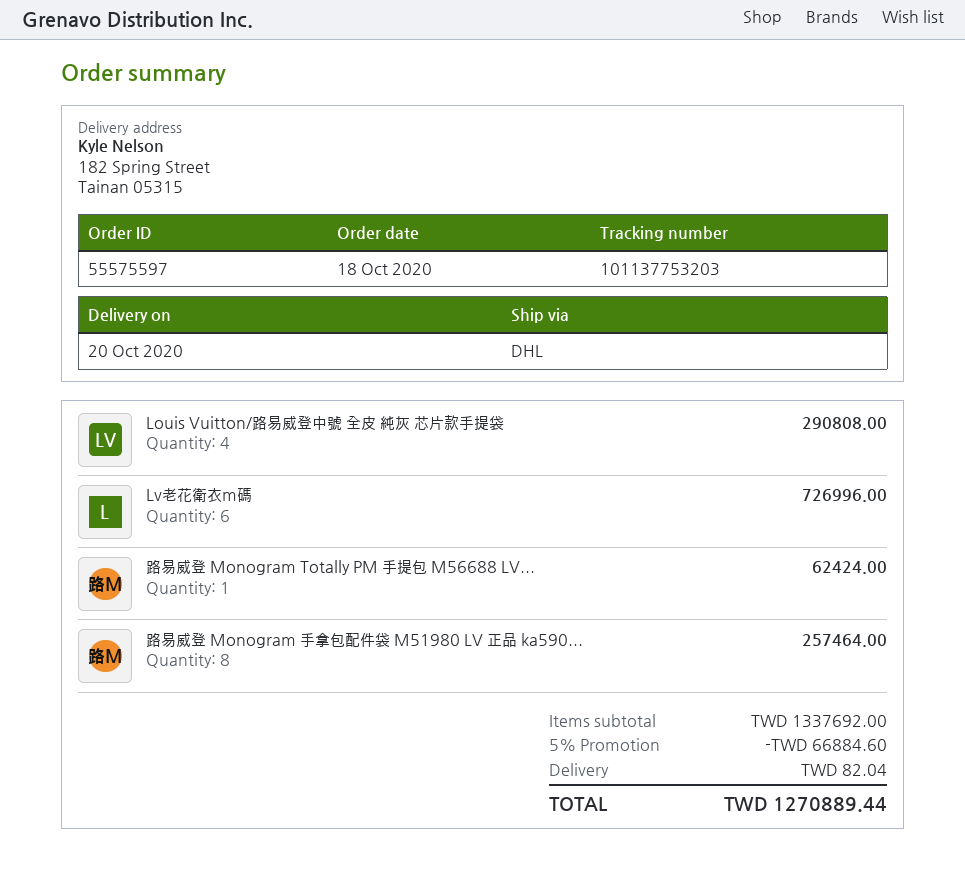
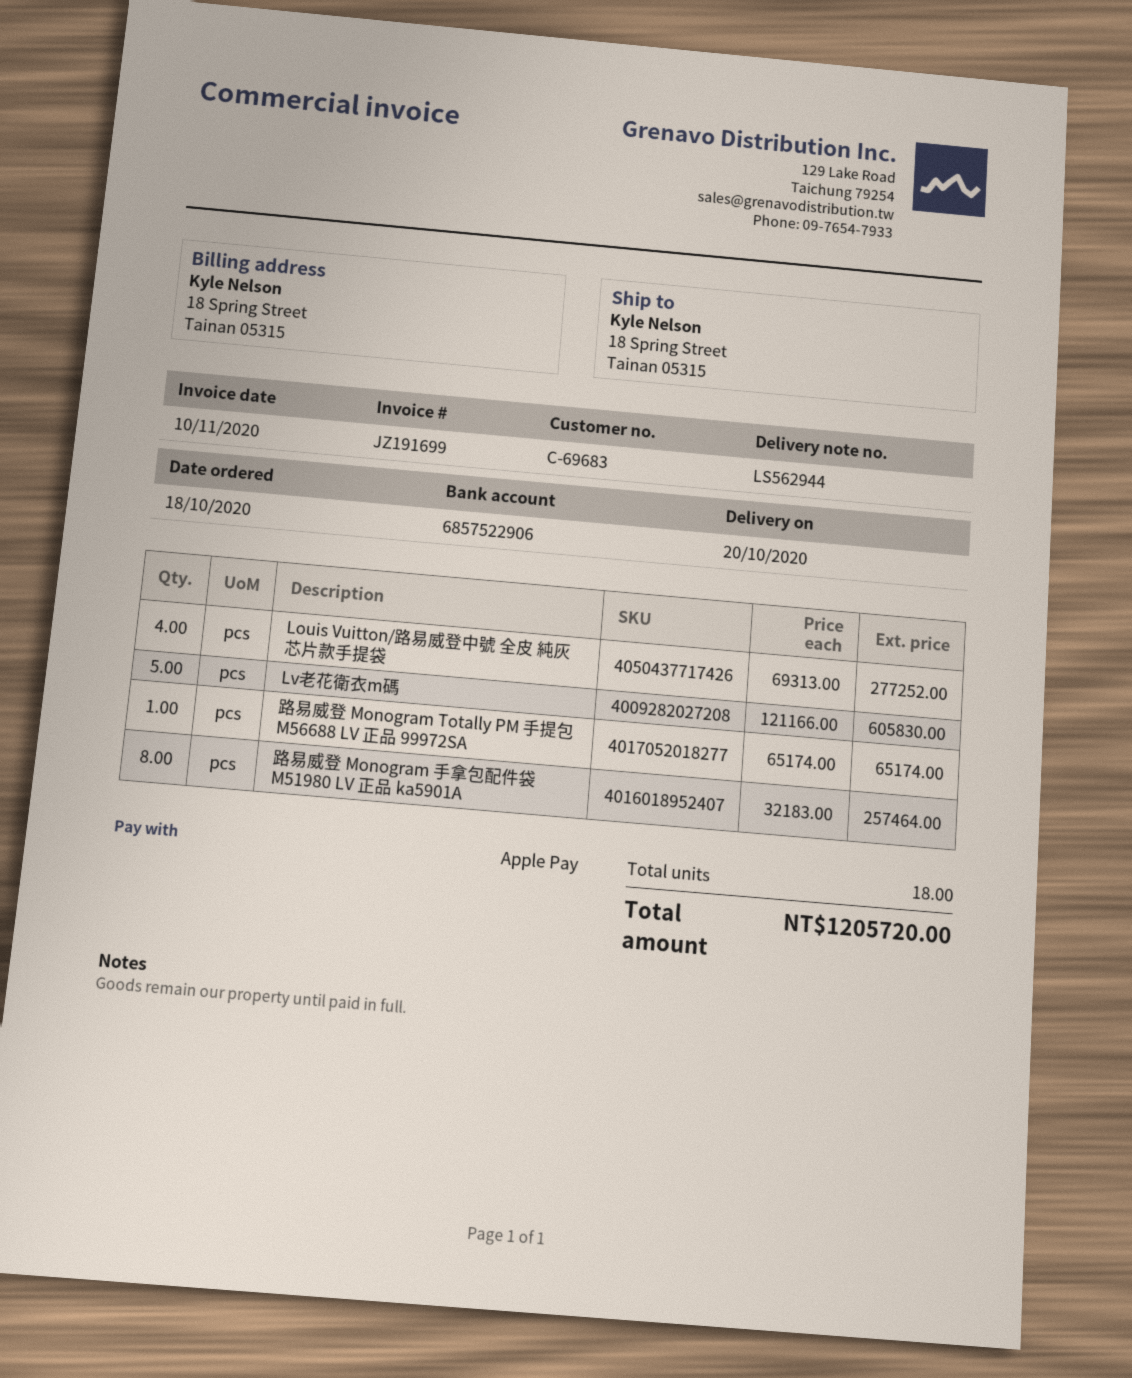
ship to: 182 Spring Street, Tainan 05315 -> 18 Spring Street, Tainan 05315
Louis Vuitton/路易威登中號 全皮 純灰 芯片款手提袋: 4 for 290808.00 -> 4 for 277252.00
Lv老花衛衣m碼: 6 for 726996.00 -> 5 for 605830.00
路易威登 Monogram Totally PM 手提包 M56688 LV...: 1 for 62424.00 -> 1 for 65174.00
discount: 5% = 66884.60 -> none
shipping: 82.04 -> none
total: 1270889.44 -> 1205720.00

